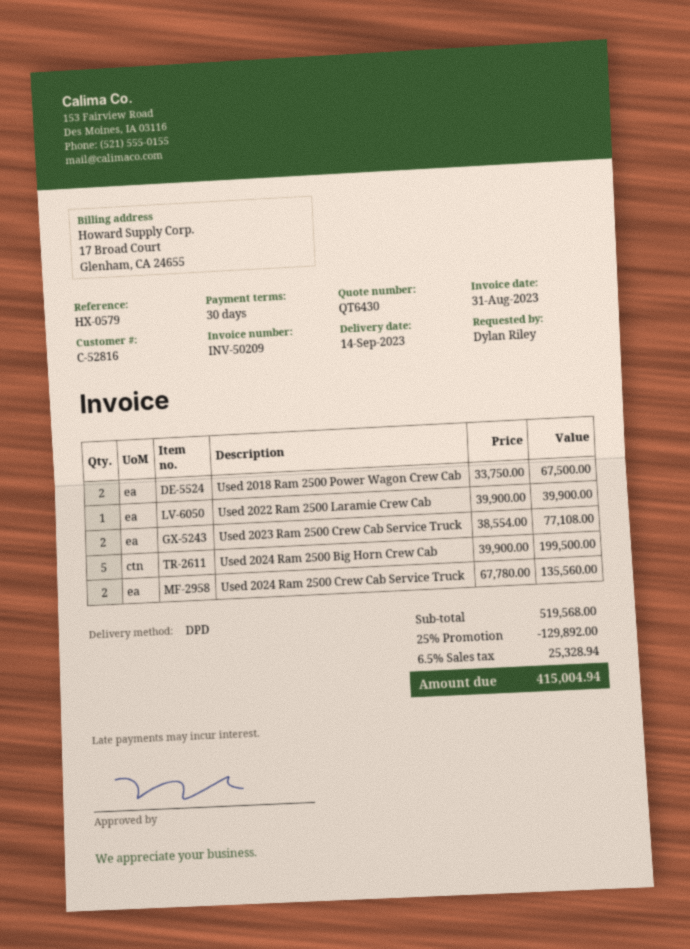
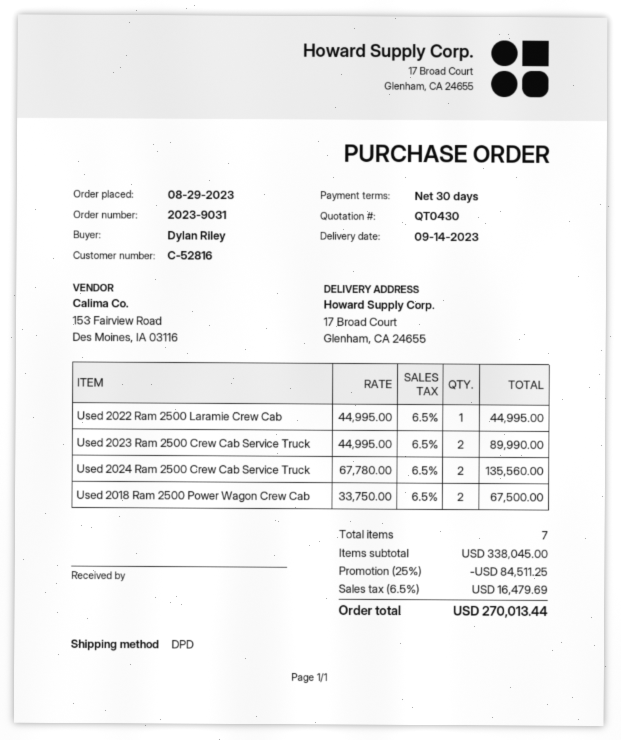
quote number: QT6430 -> QT0430
Used 2022 Ram 2500 Laramie Crew Cab: 1 x 39900.00 = 39900.00 -> 1 x 44995.00 = 44995.00
Used 2023 Ram 2500 Crew Cab Service Truck: 2 x 38554.00 = 77108.00 -> 2 x 44995.00 = 89990.00
Used 2024 Ram 2500 Big Horn Crew Cab: 5 x 39900.00 = 199500.00 -> none
subtotal: 519568.00 -> 338045.00
discount: 25% = 129892.00 -> 25% = 84511.25
tax: 6.5% = 25328.94 -> 6.5% = 16479.69
total: 415004.94 -> 270013.44

